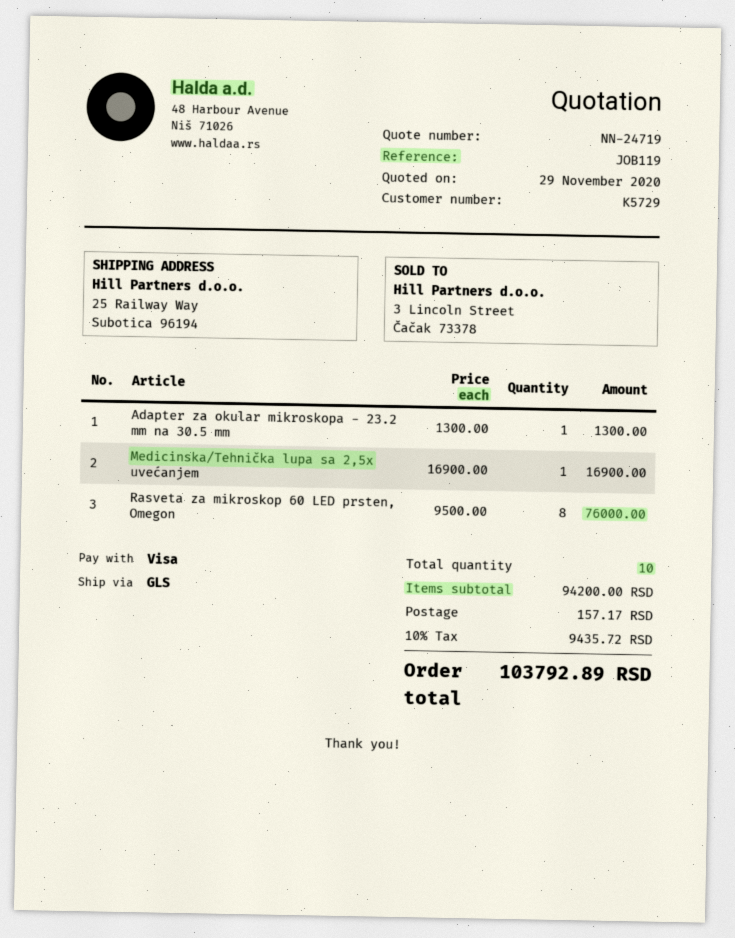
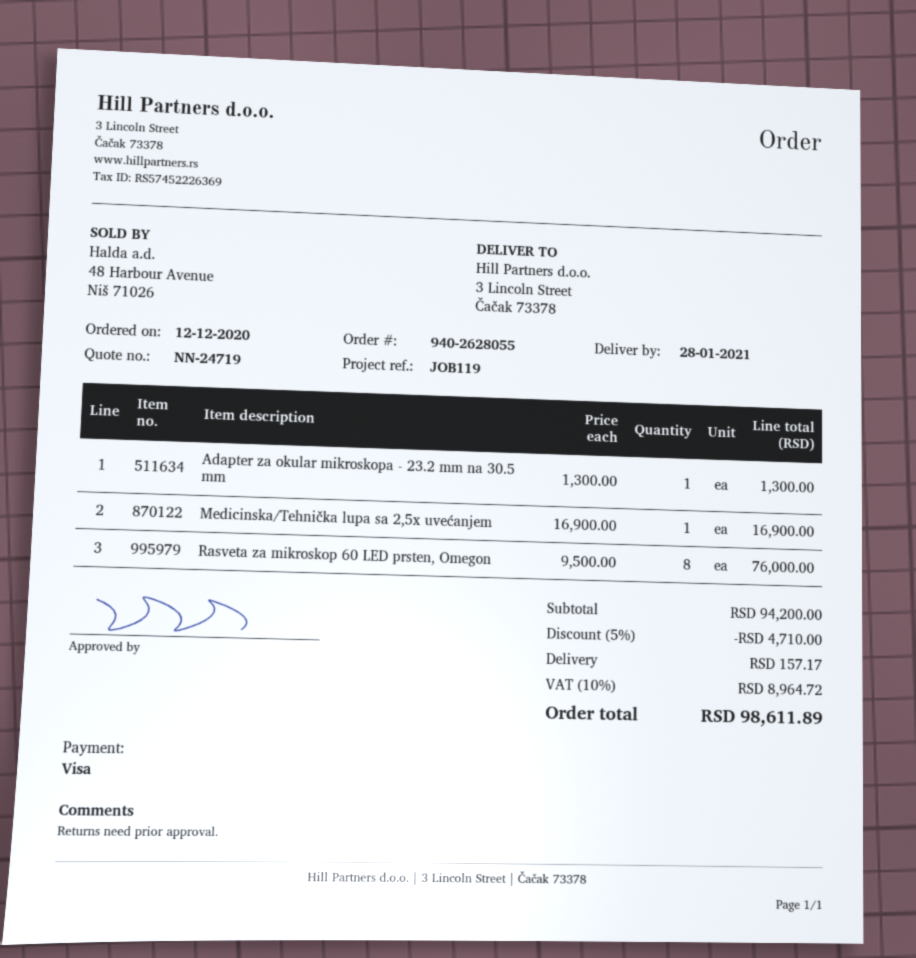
ship to: 25 Railway Way, Subotica 96194 -> 3 Lincoln Street, Čačak 73378
discount: none -> 5% = 4710.00
tax: 10% = 9435.72 -> 10% = 8964.72
total: 103792.89 -> 98611.89

